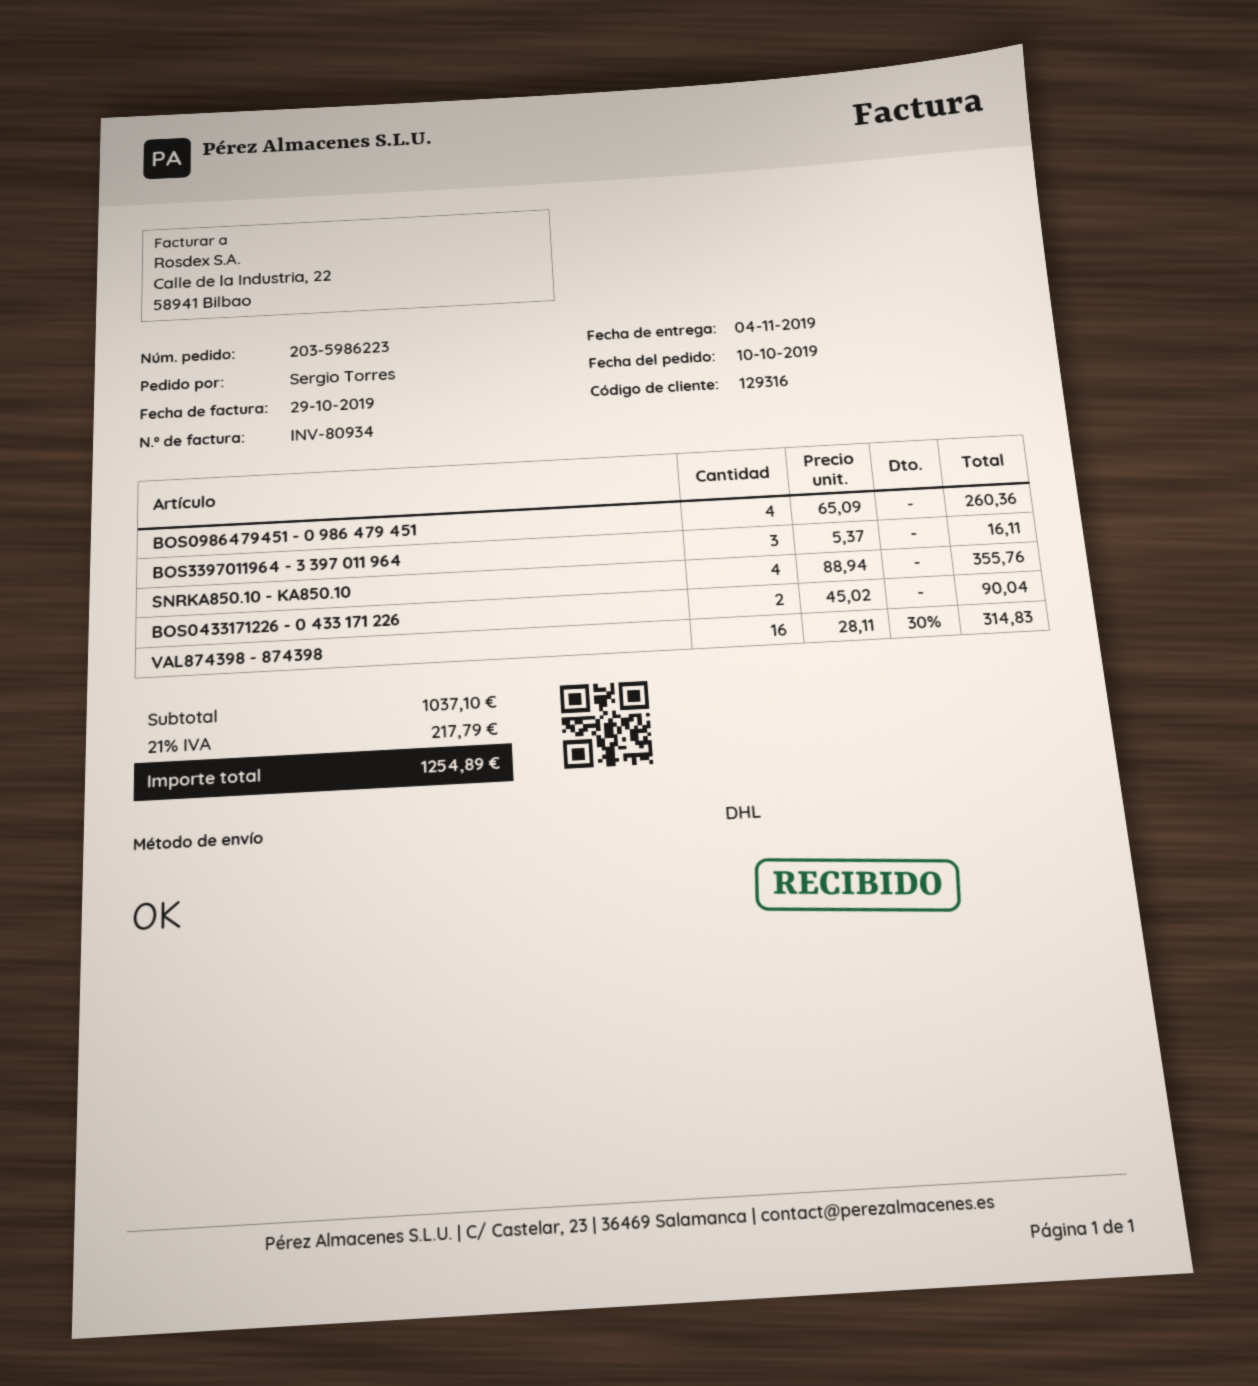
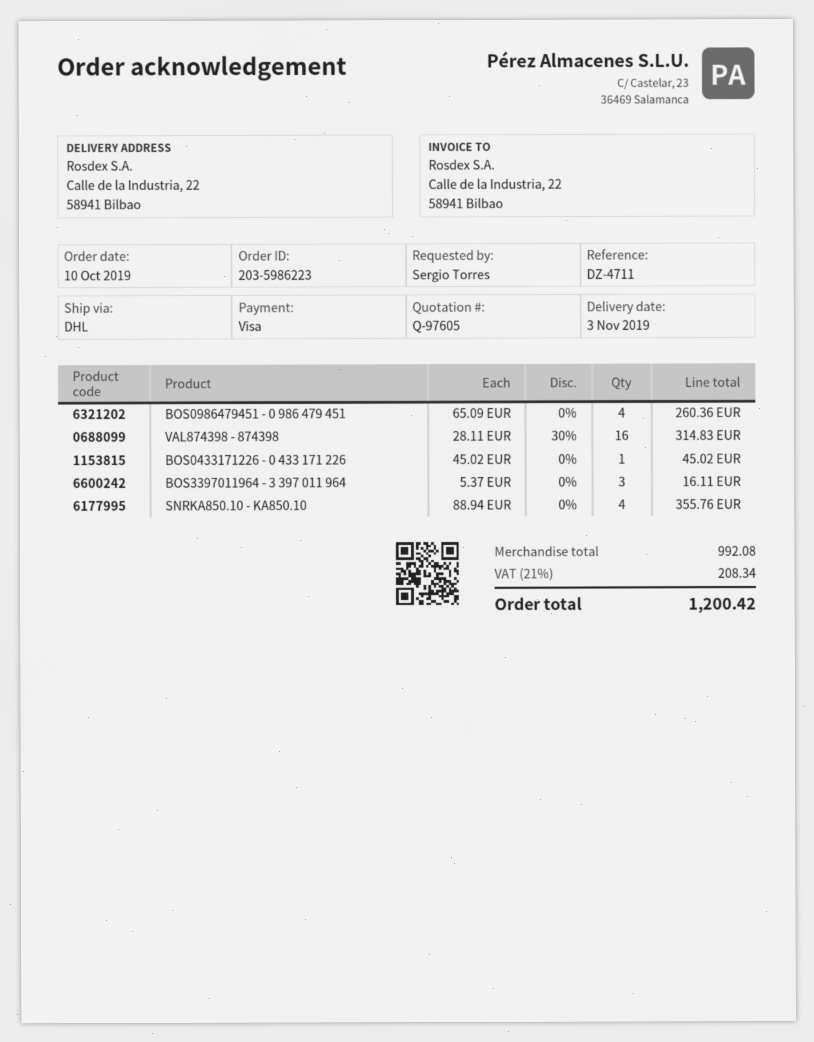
delivery date: 2019-11-04 -> 2019-11-03
BOS0433171226 - 0 433 171 226: 2 x 45.02 = 90.04 -> 1 x 45.02 = 45.02
subtotal: 1037.10 -> 992.08
tax: 21% = 217.79 -> 21% = 208.34
total: 1254.89 -> 1200.42

